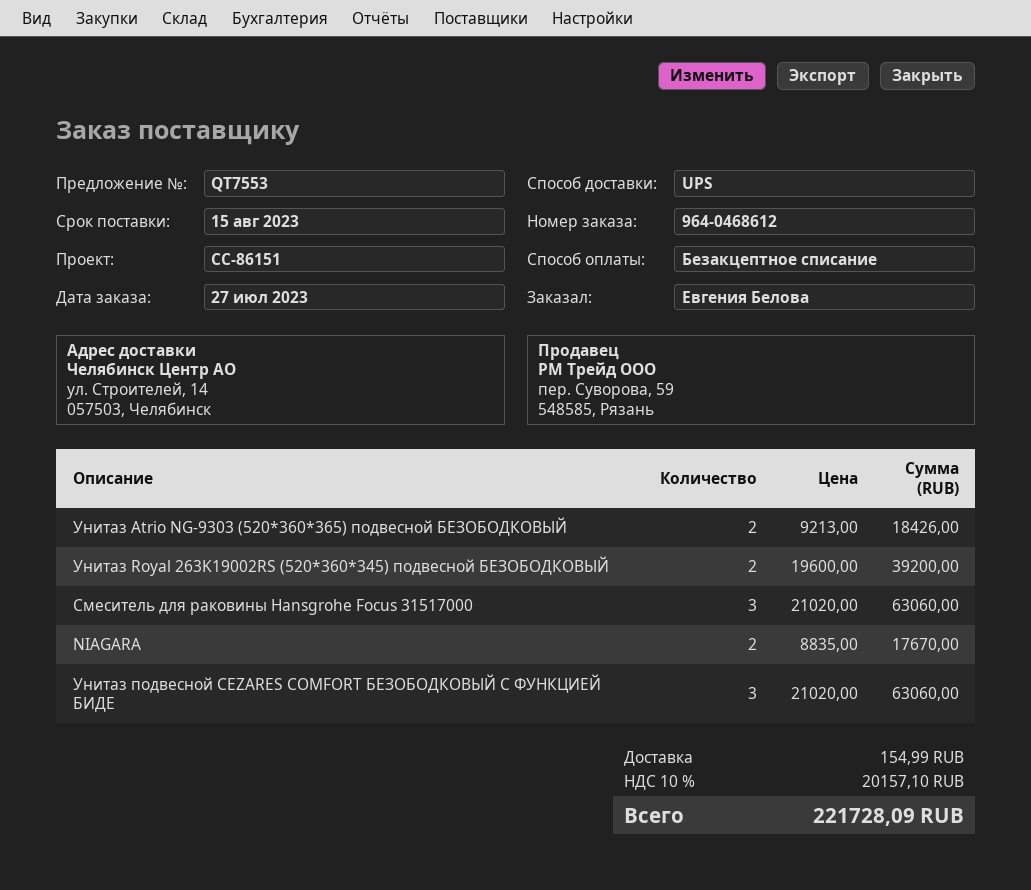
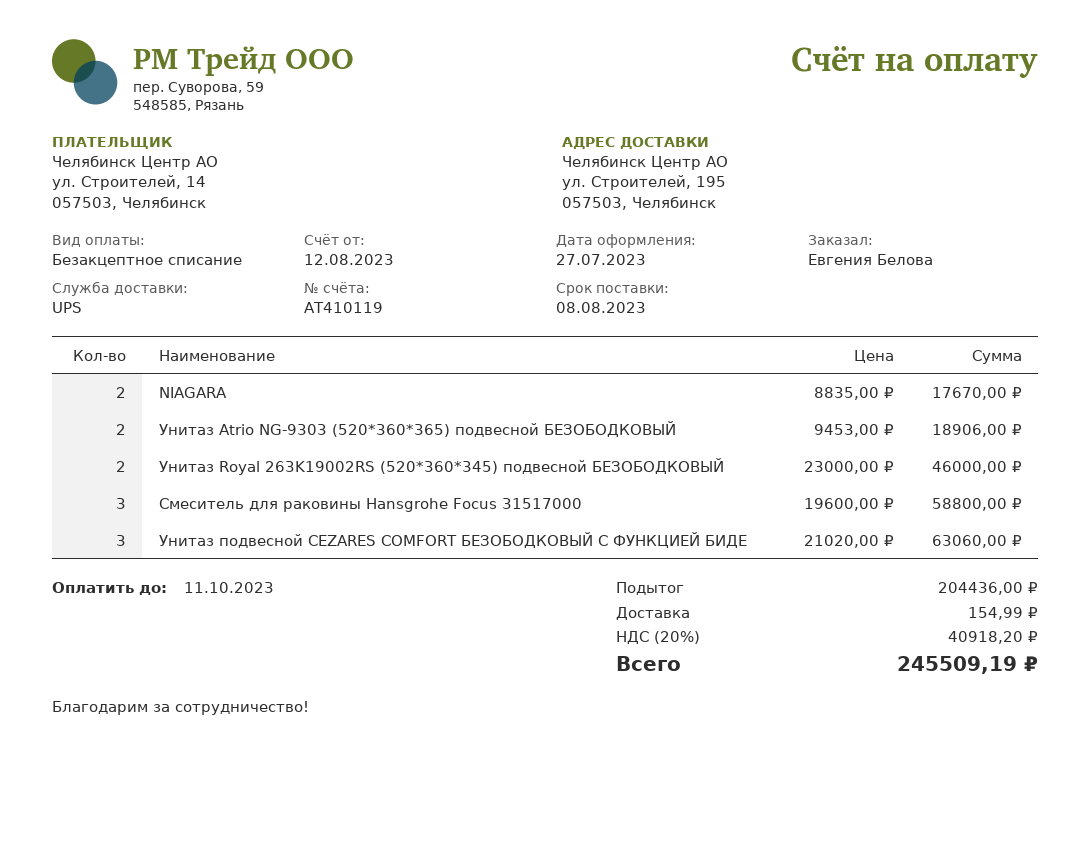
delivery date: 2023-08-15 -> 2023-08-08
ship to: ул. Строителей, 14, 057503, Челябинск -> ул. Строителей, 195, 057503, Челябинск
Унитаз Atrio NG-9303 (520*360*365) подвесной БЕЗОБОДКОВЫЙ: 2 x 9213.00 = 18426.00 -> 2 x 9453.00 = 18906.00
Унитаз Royal 263K19002RS (520*360*345) подвесной БЕЗОБОДКОВЫЙ: 2 x 19600.00 = 39200.00 -> 2 x 23000.00 = 46000.00
Смеситель для раковины Hansgrohe Focus 31517000: 3 x 21020.00 = 63060.00 -> 3 x 19600.00 = 58800.00
tax: 10% = 20157.10 -> 20% = 40918.20
total: 221728.09 -> 245509.19

